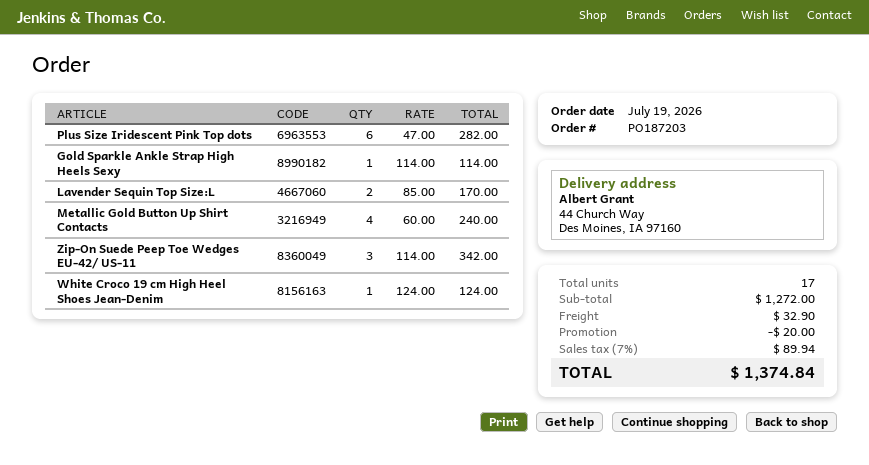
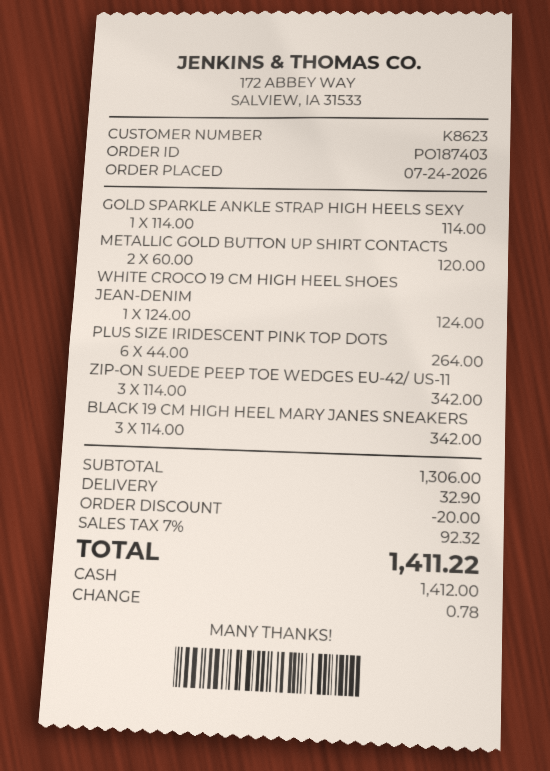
order number: PO187203 -> PO187403
order date: 2026-07-19 -> 2026-07-24
Plus Size Iridescent Pink Top dots: 6 x 47.00 = 282.00 -> 6 x 44.00 = 264.00
Lavender Sequin Top Size:L: 2 x 85.00 = 170.00 -> none
Metallic Gold Button Up Shirt Contacts: 4 x 60.00 = 240.00 -> 2 x 60.00 = 120.00
BLACK 19 CM HIGH HEEL MARY JANES SNEAKERS: none -> 3 x 114.00 = 342.00
subtotal: 1272.00 -> 1306.00
tax: 7% = 89.94 -> 7% = 92.32
total: 1374.84 -> 1411.22

